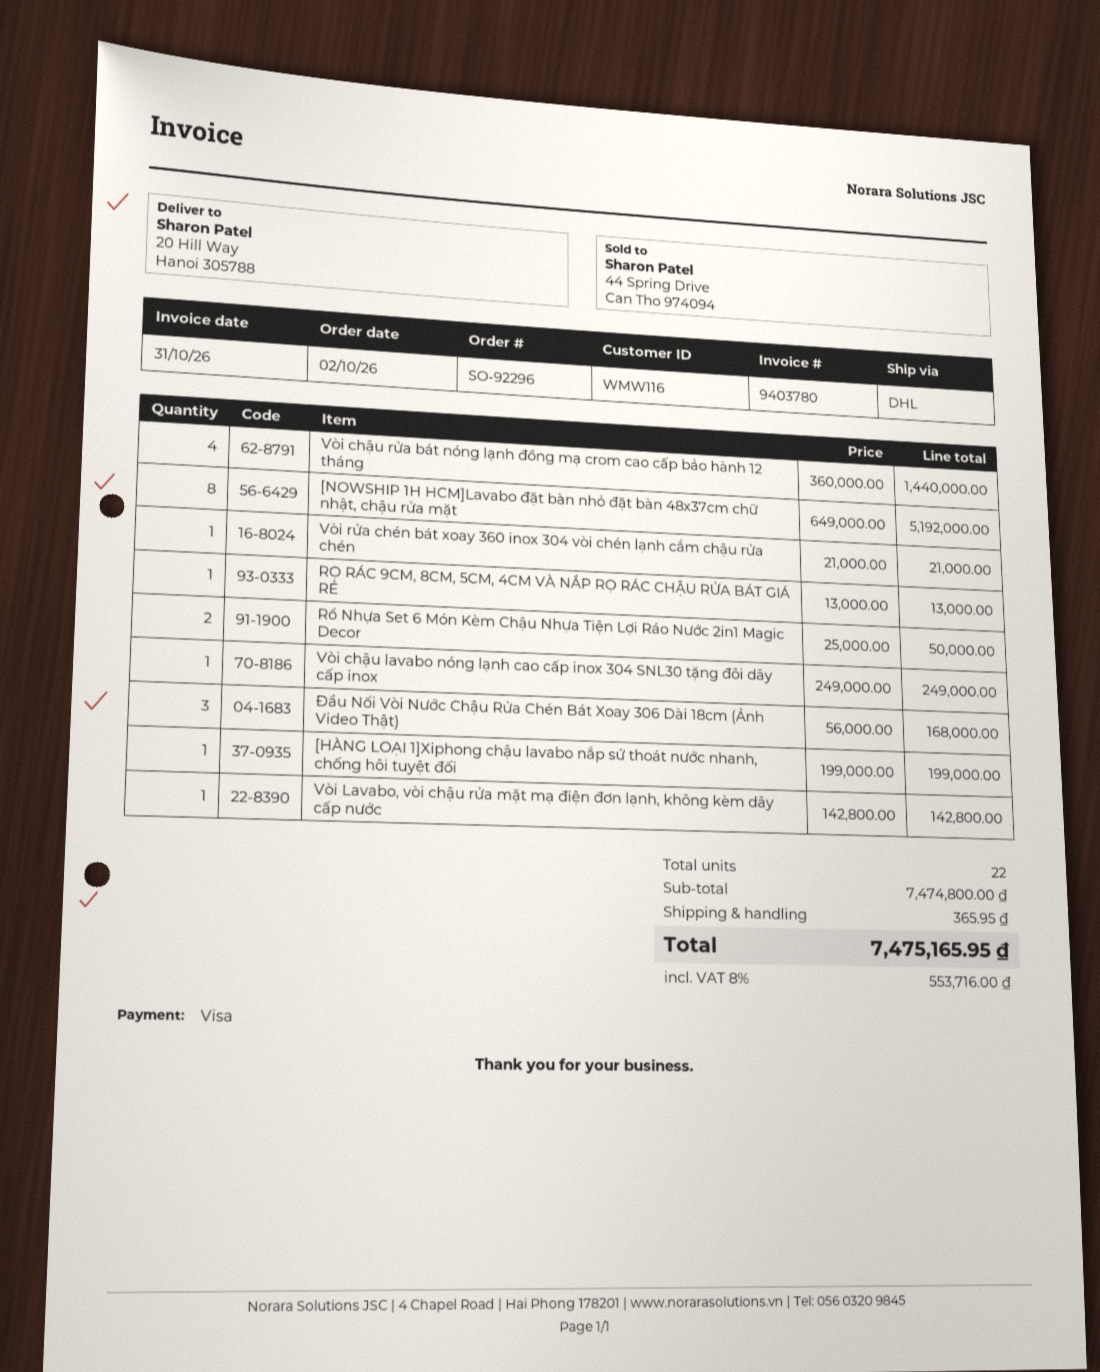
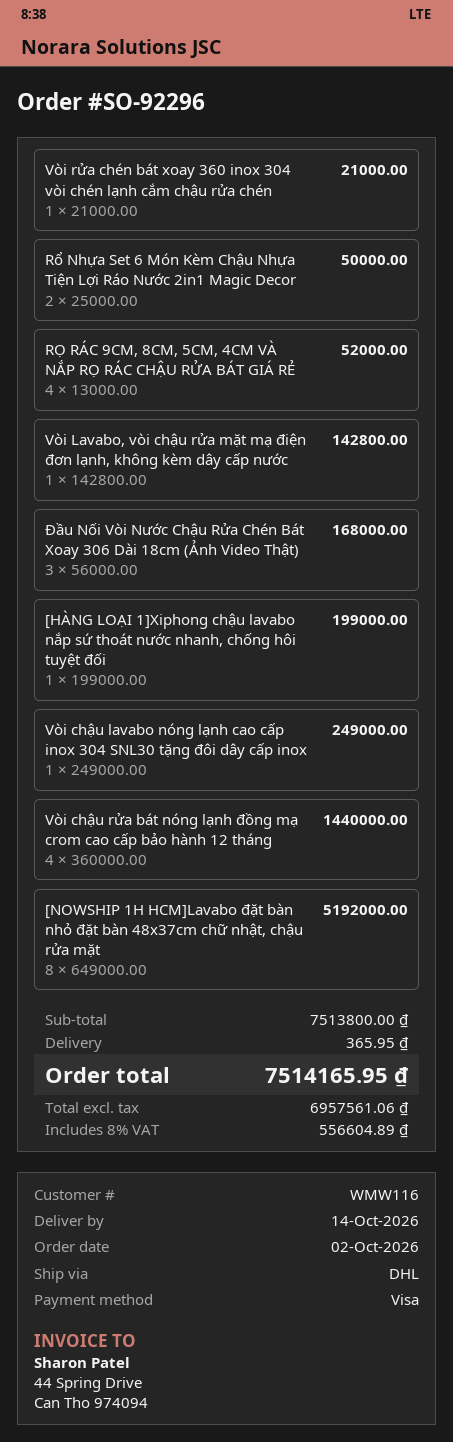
RỌ RÁC 9CM, 8CM, 5CM, 4CM VÀ NẮP RỌ RÁC CHẬU RỬA BÁT GIÁ RẺ: 1 x 13000.00 = 13000.00 -> 4 x 13000.00 = 52000.00
subtotal: 7474800.00 -> 7513800.00
tax: 8% = 553716.00 -> 8% = 556604.89
total: 7475165.95 -> 7514165.95

